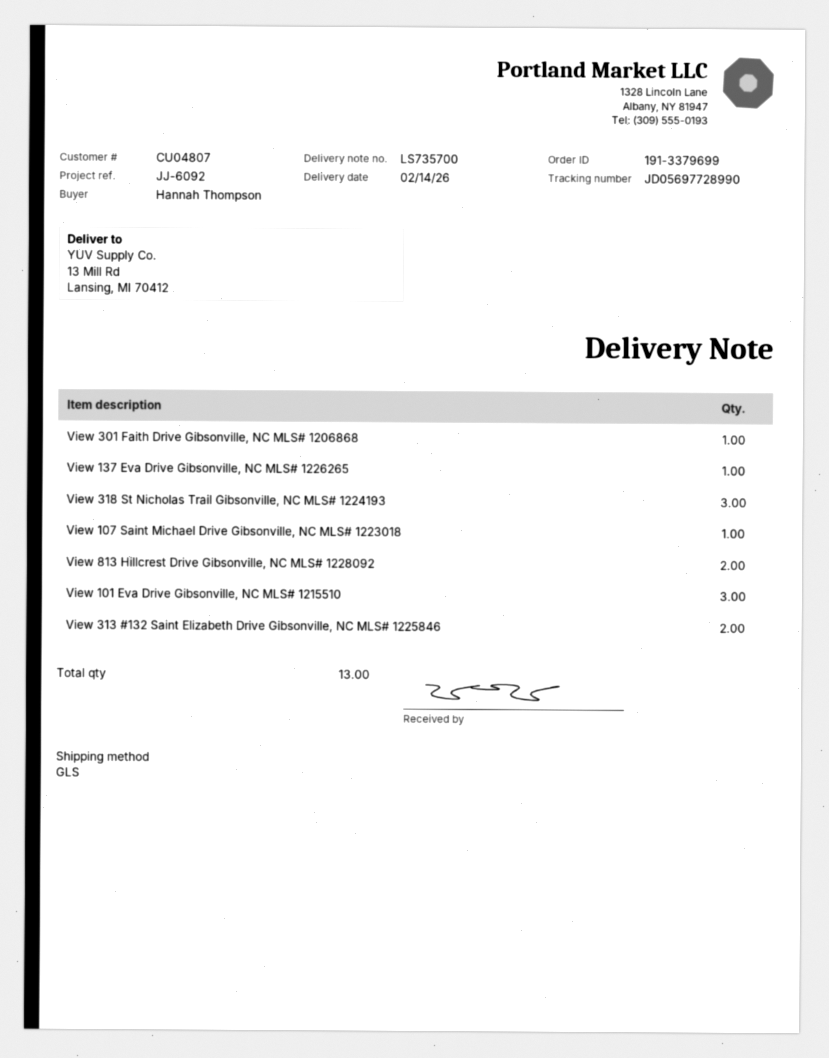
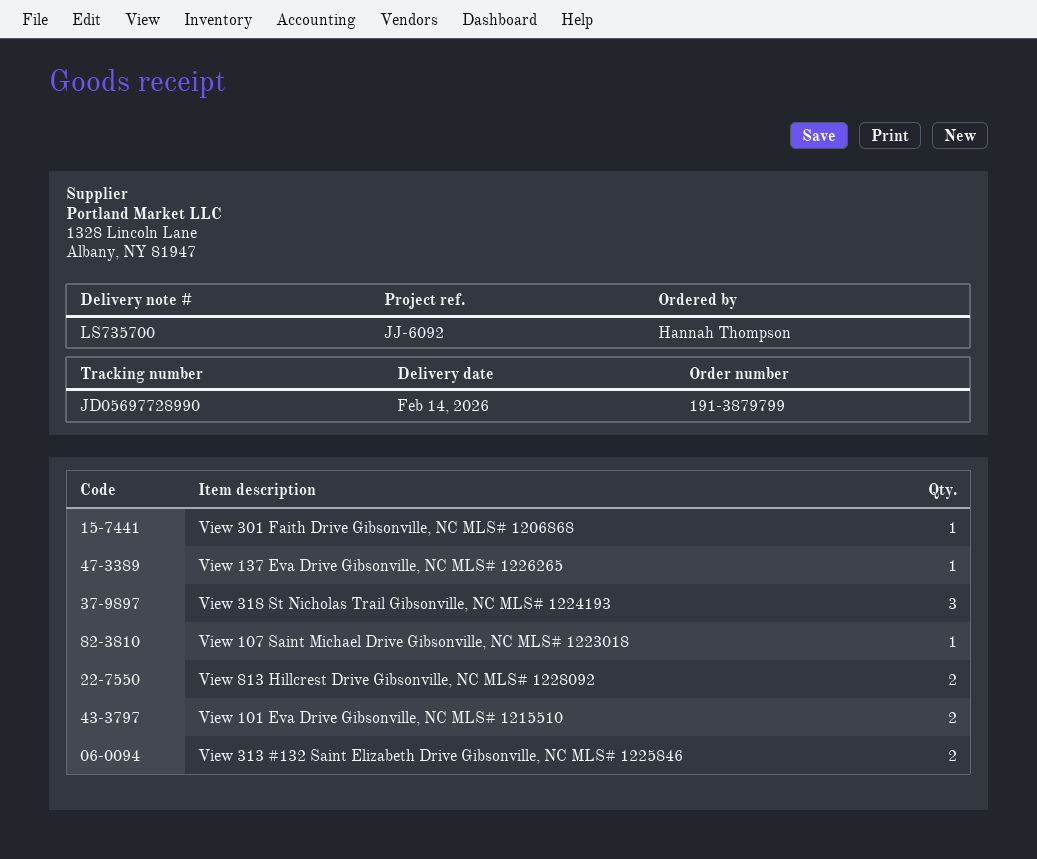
order number: 191-3379699 -> 191-3879799
View 101 Eva Drive Gibsonville, NC MLS# 1215510: 3 -> 2

